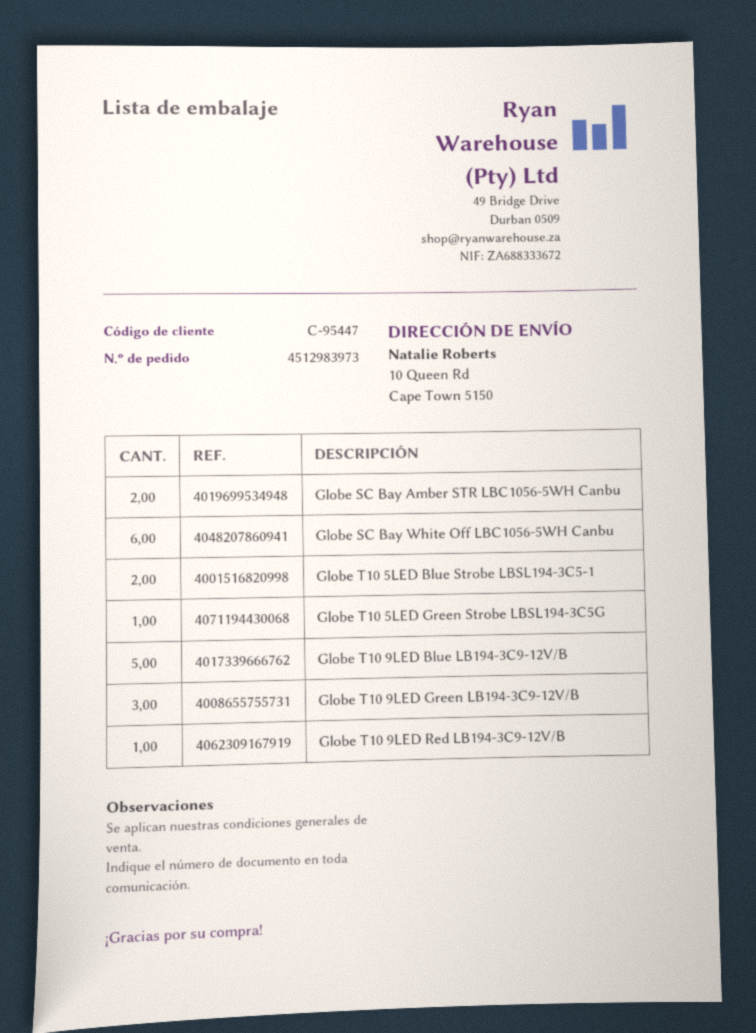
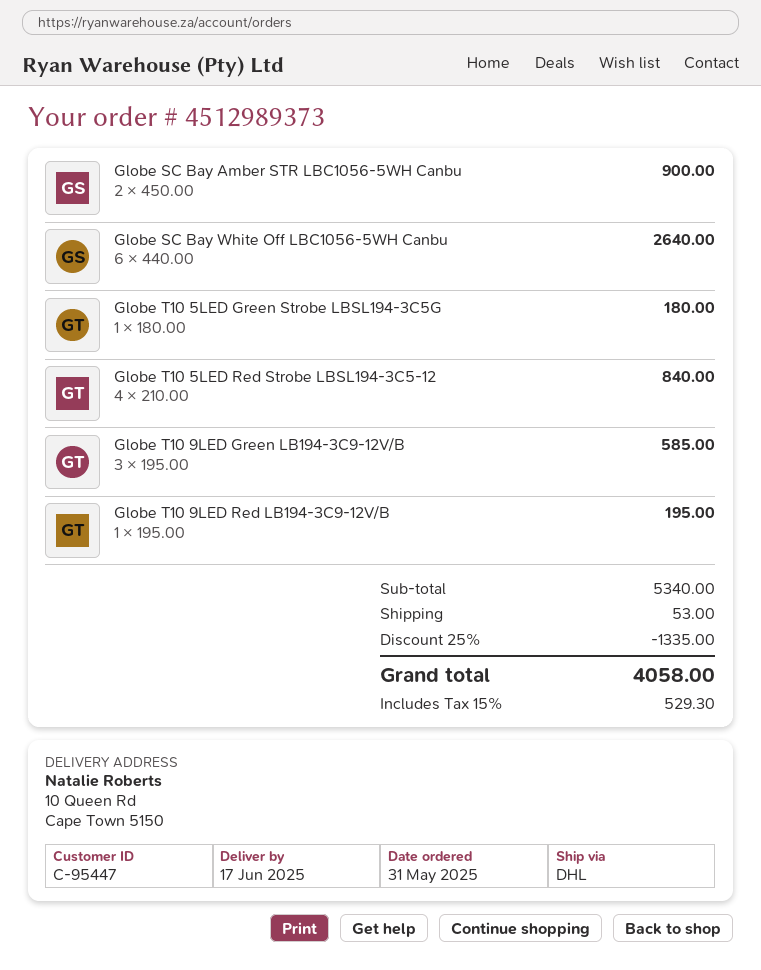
order number: 4512983973 -> 4512989373
Globe T10 5LED Blue Strobe LBSL194-3C5-1: 2 -> none
Globe T10 9LED Blue LB194-3C9-12V/B: 5 -> none
Globe T10 5LED Red Strobe LBSL194-3C5-12: none -> 4

